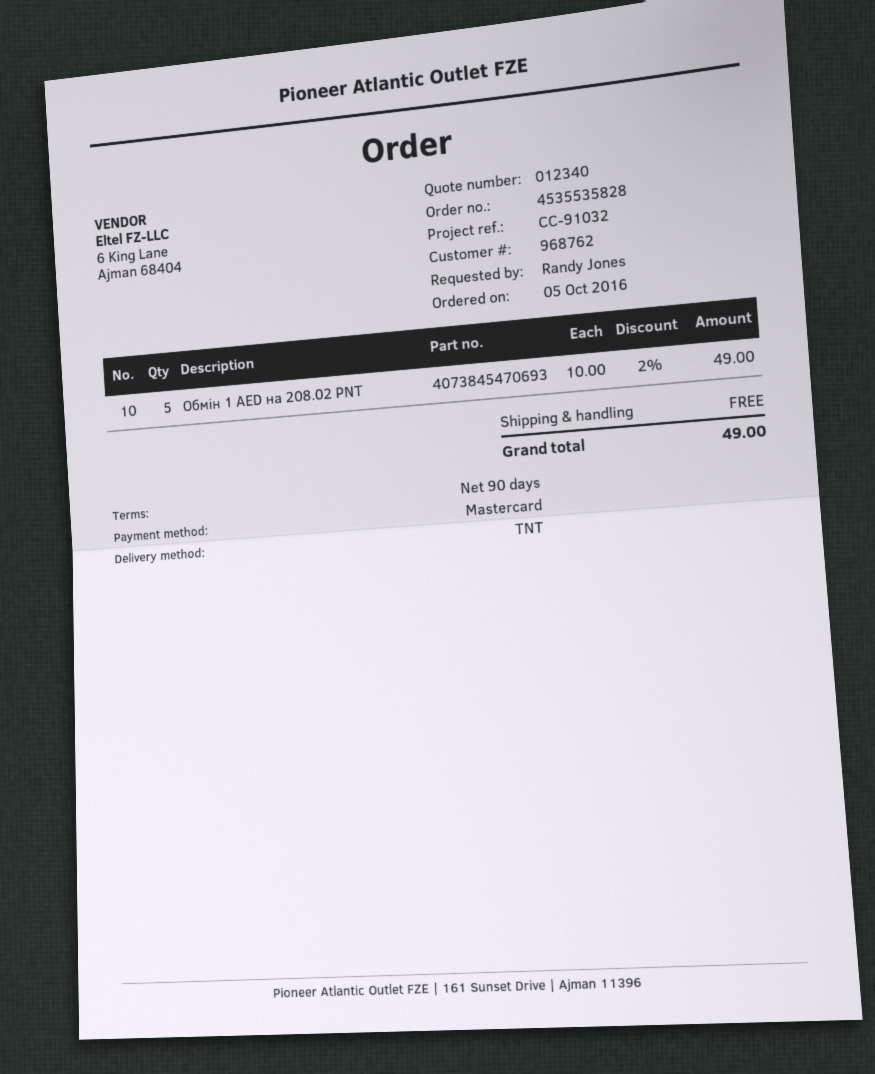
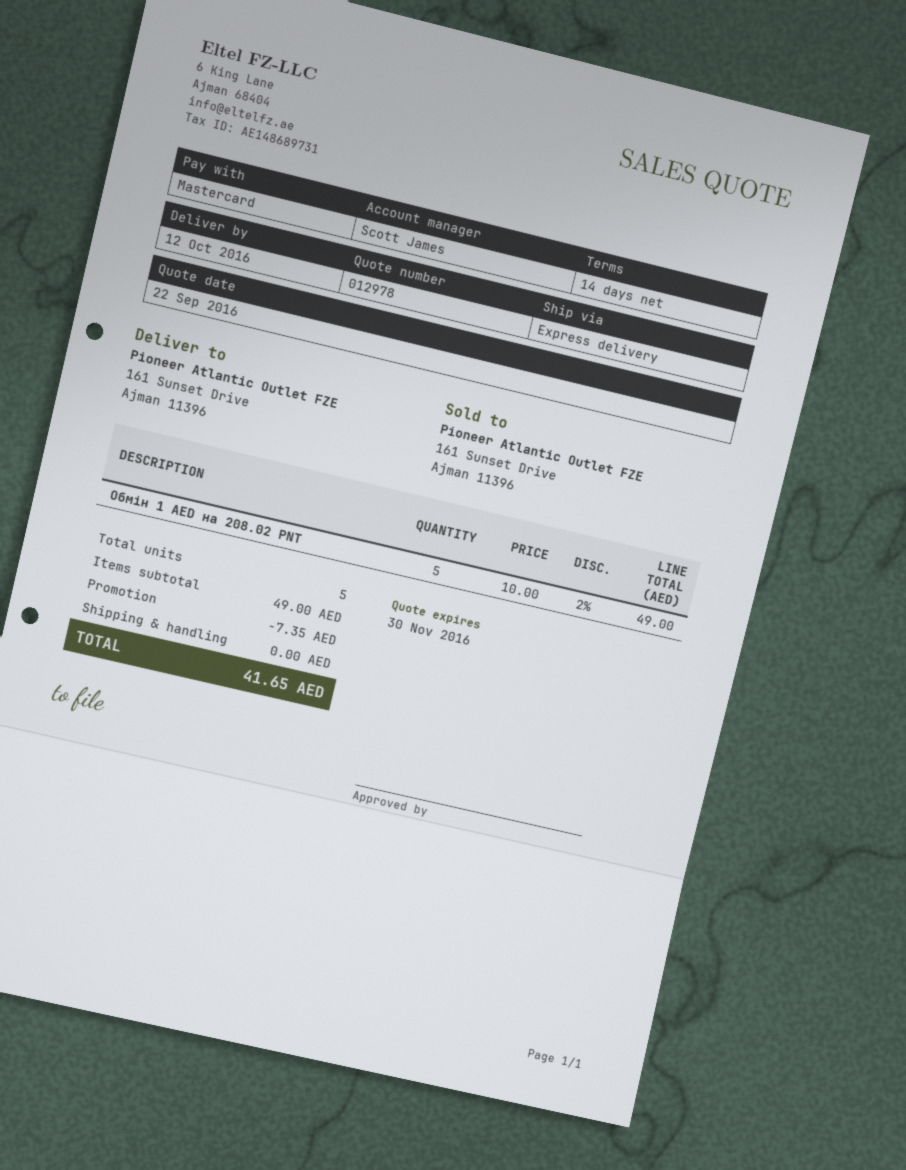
quote number: 012340 -> 012978
payment terms: 90 days -> 14 days
shipping method: TNT -> express
discount: none -> 7.35
total: 49.00 -> 41.65

